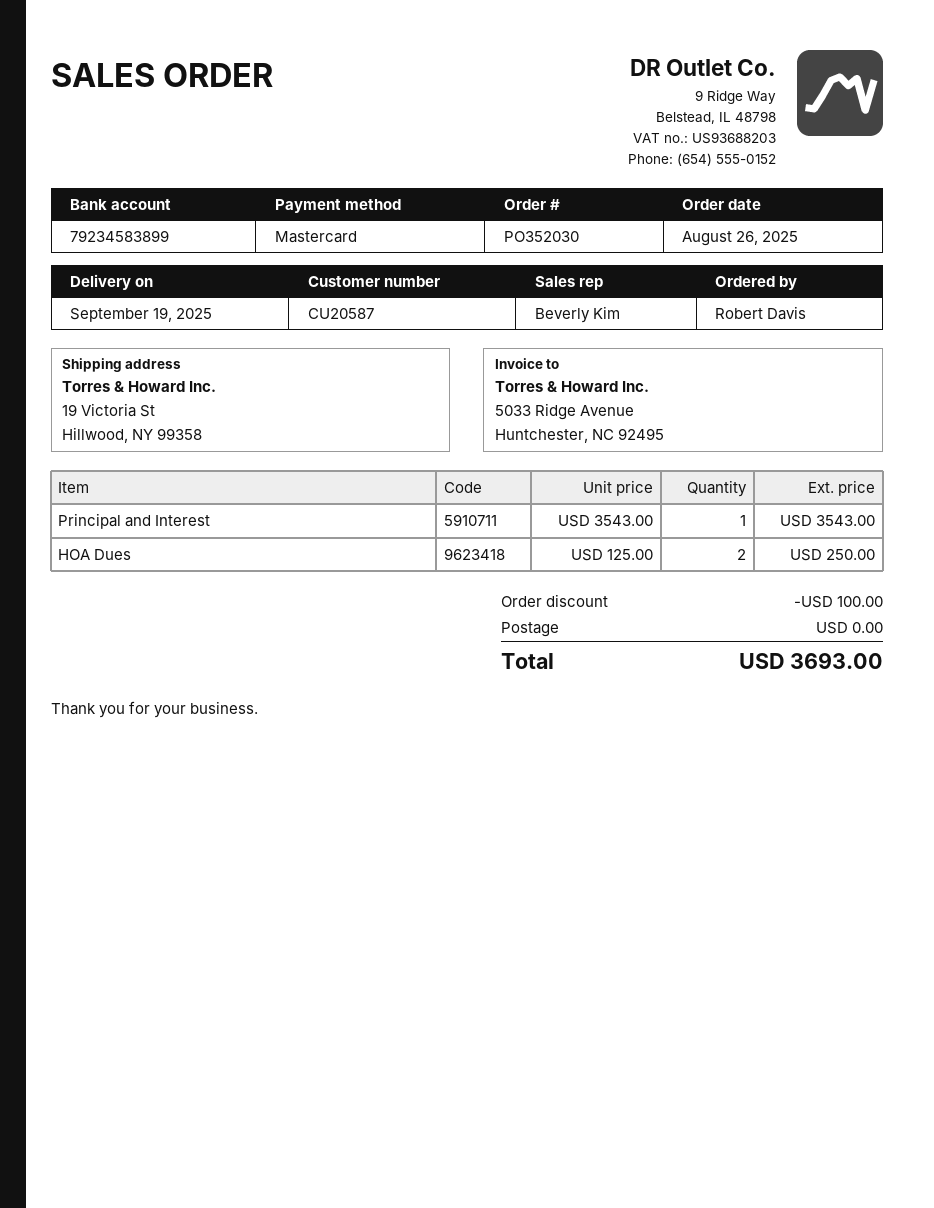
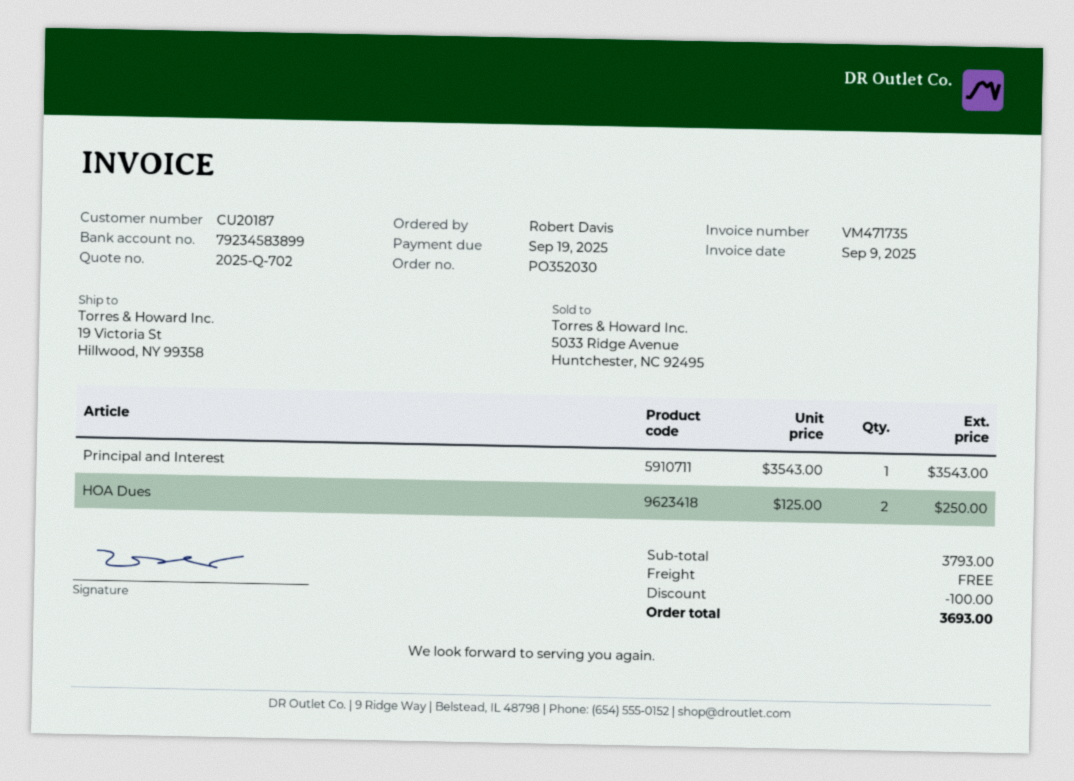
customer number: CU20587 -> CU20187

